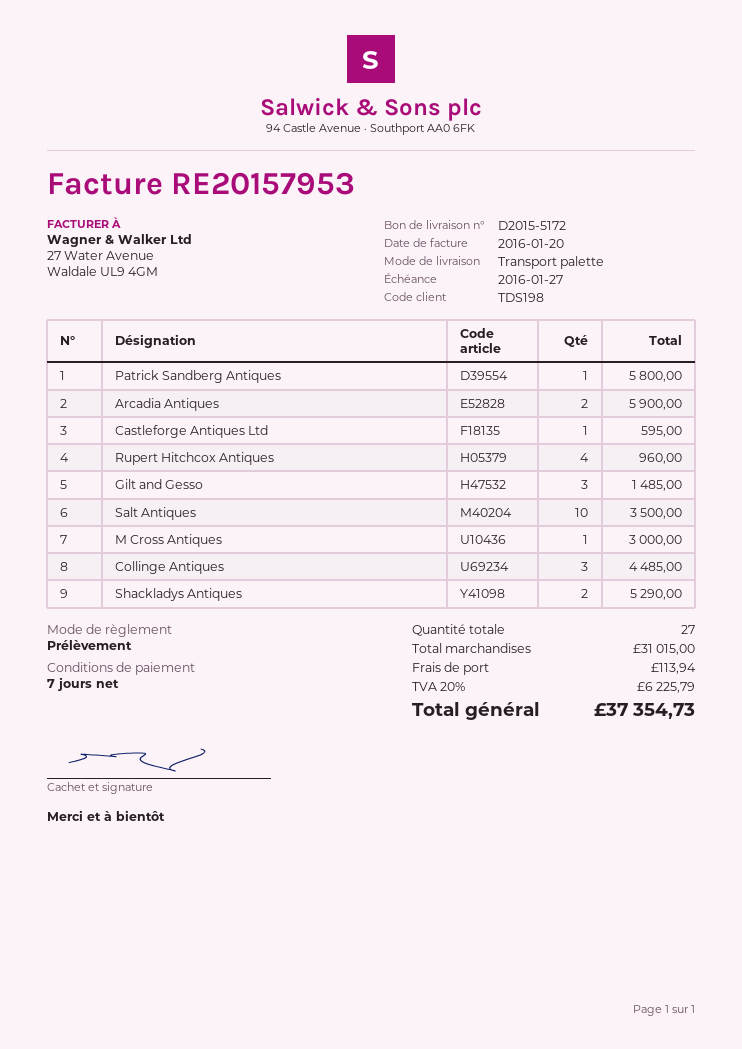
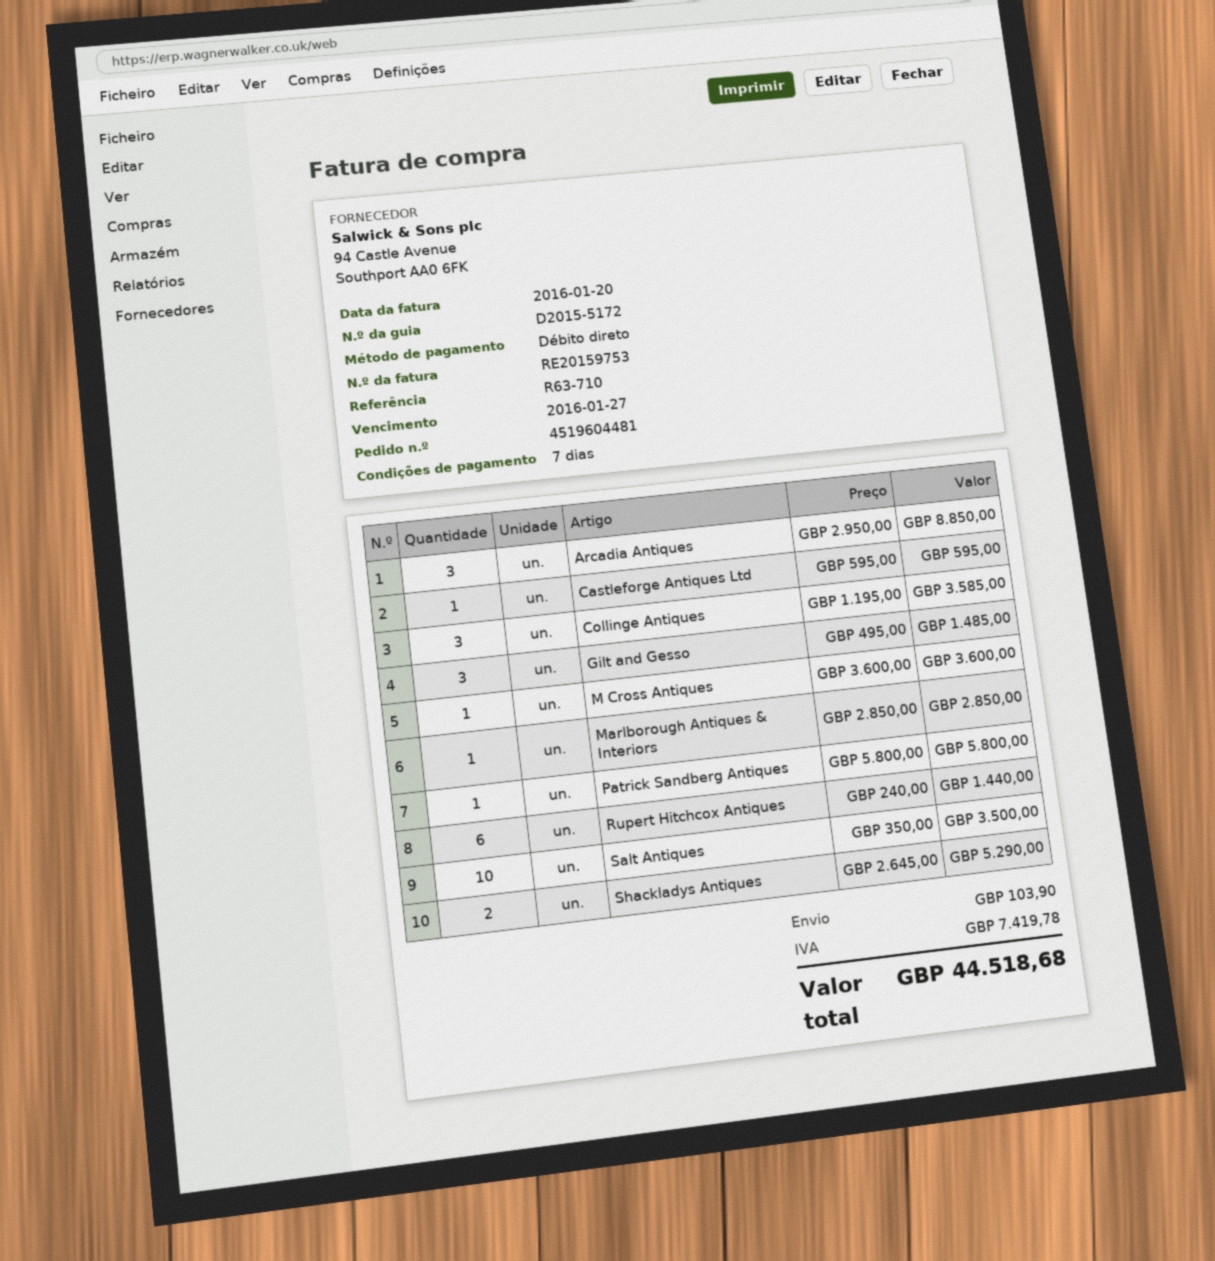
invoice number: RE20157953 -> RE20159753
Arcadia Antiques: 2 for 5900.00 -> 3 for 8850.00
Rupert Hitchcox Antiques: 4 for 960.00 -> 6 for 1440.00
M Cross Antiques: 1 for 3000.00 -> 1 for 3600.00
Collinge Antiques: 3 for 4485.00 -> 3 for 3585.00
Marlborough Antiques & Interiors: none -> 1 for 2850.00
shipping: 113.94 -> 103.90
tax: 6225.79 -> 7419.78
total: 37354.73 -> 44518.68

